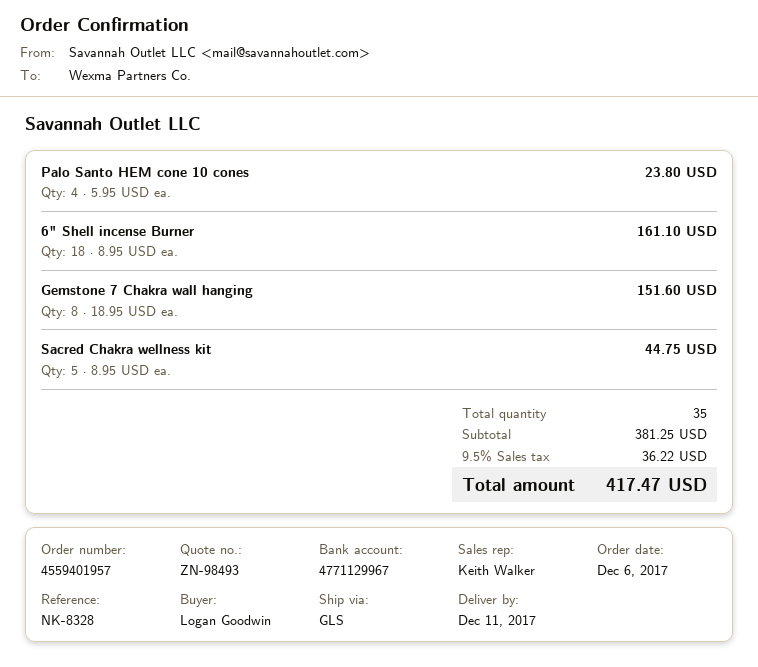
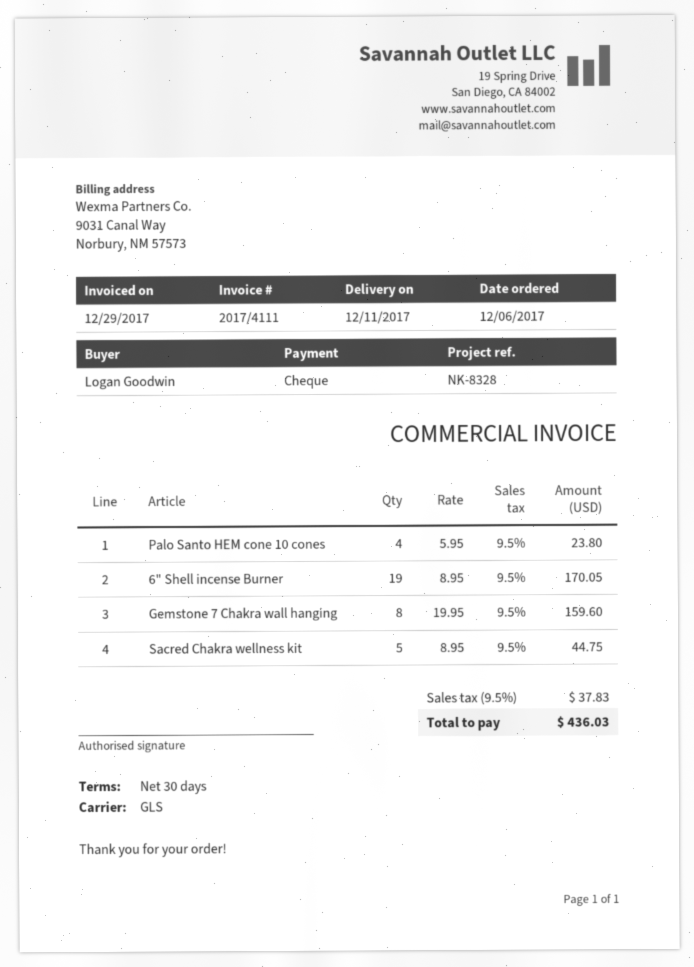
6" Shell incense Burner: 18 x 8.95 = 161.10 -> 19 x 8.95 = 170.05
Gemstone 7 Chakra wall hanging: 8 x 18.95 = 151.60 -> 8 x 19.95 = 159.60
tax: 9.5% = 36.22 -> 9.5% = 37.83
total: 417.47 -> 436.03

